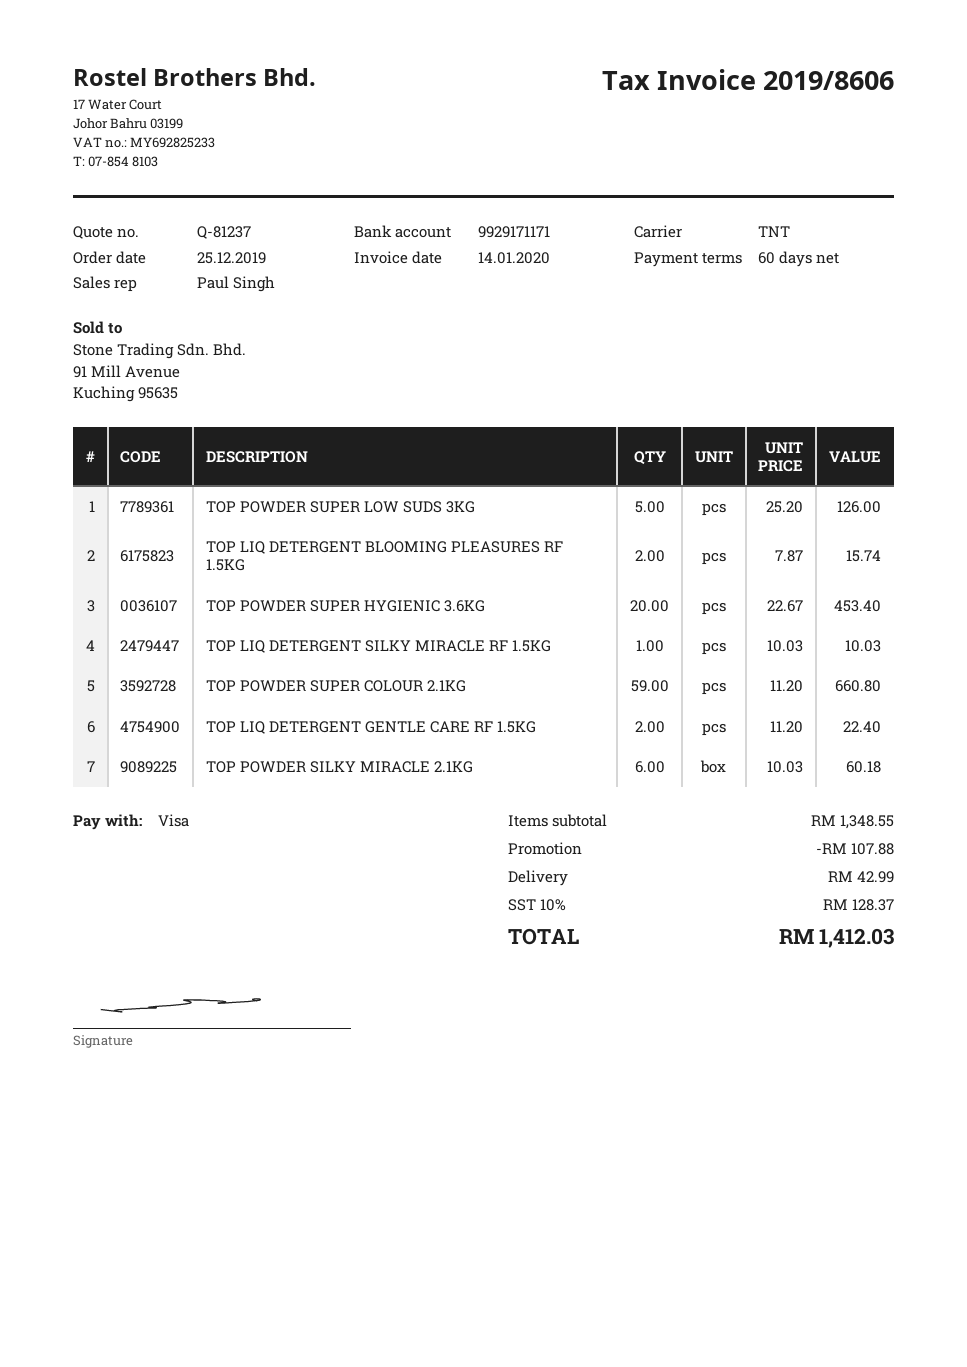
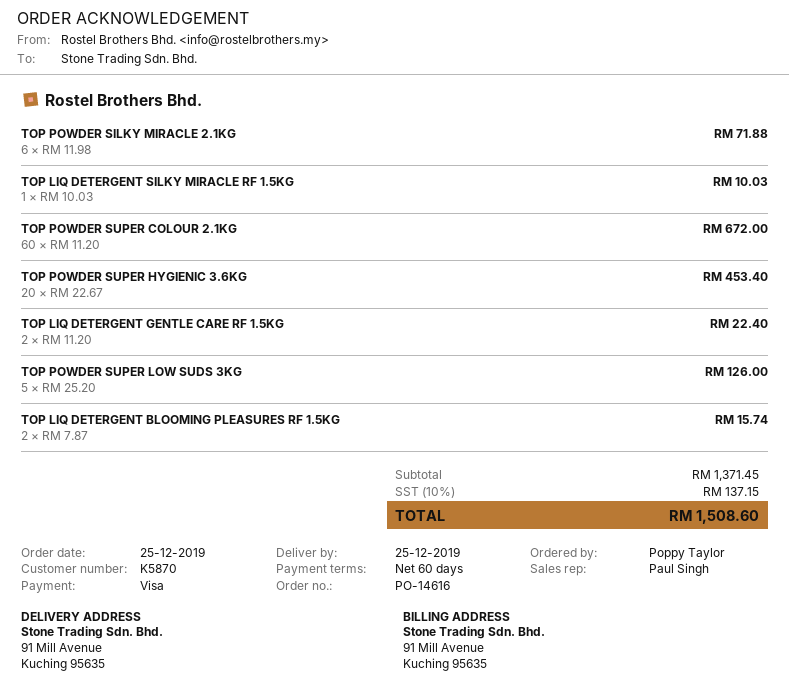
TOP POWDER SUPER COLOUR 2.1KG: 59 x 11.20 = 660.80 -> 60 x 11.20 = 672.00
TOP POWDER SILKY MIRACLE 2.1KG: 6 x 10.03 = 60.18 -> 6 x 11.98 = 71.88
subtotal: 1348.55 -> 1371.45
discount: 107.88 -> none
shipping: 42.99 -> none
tax: 10% = 128.37 -> 10% = 137.15
total: 1412.03 -> 1508.60

